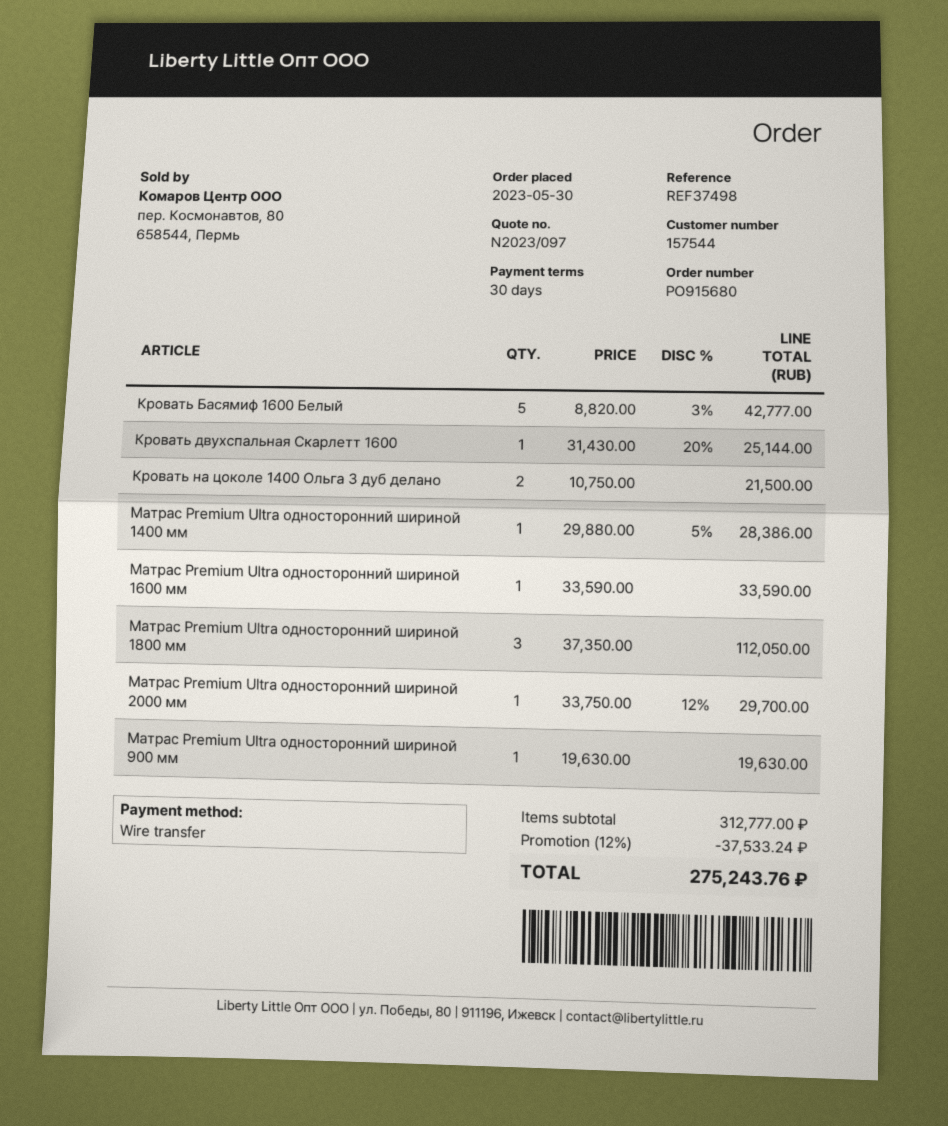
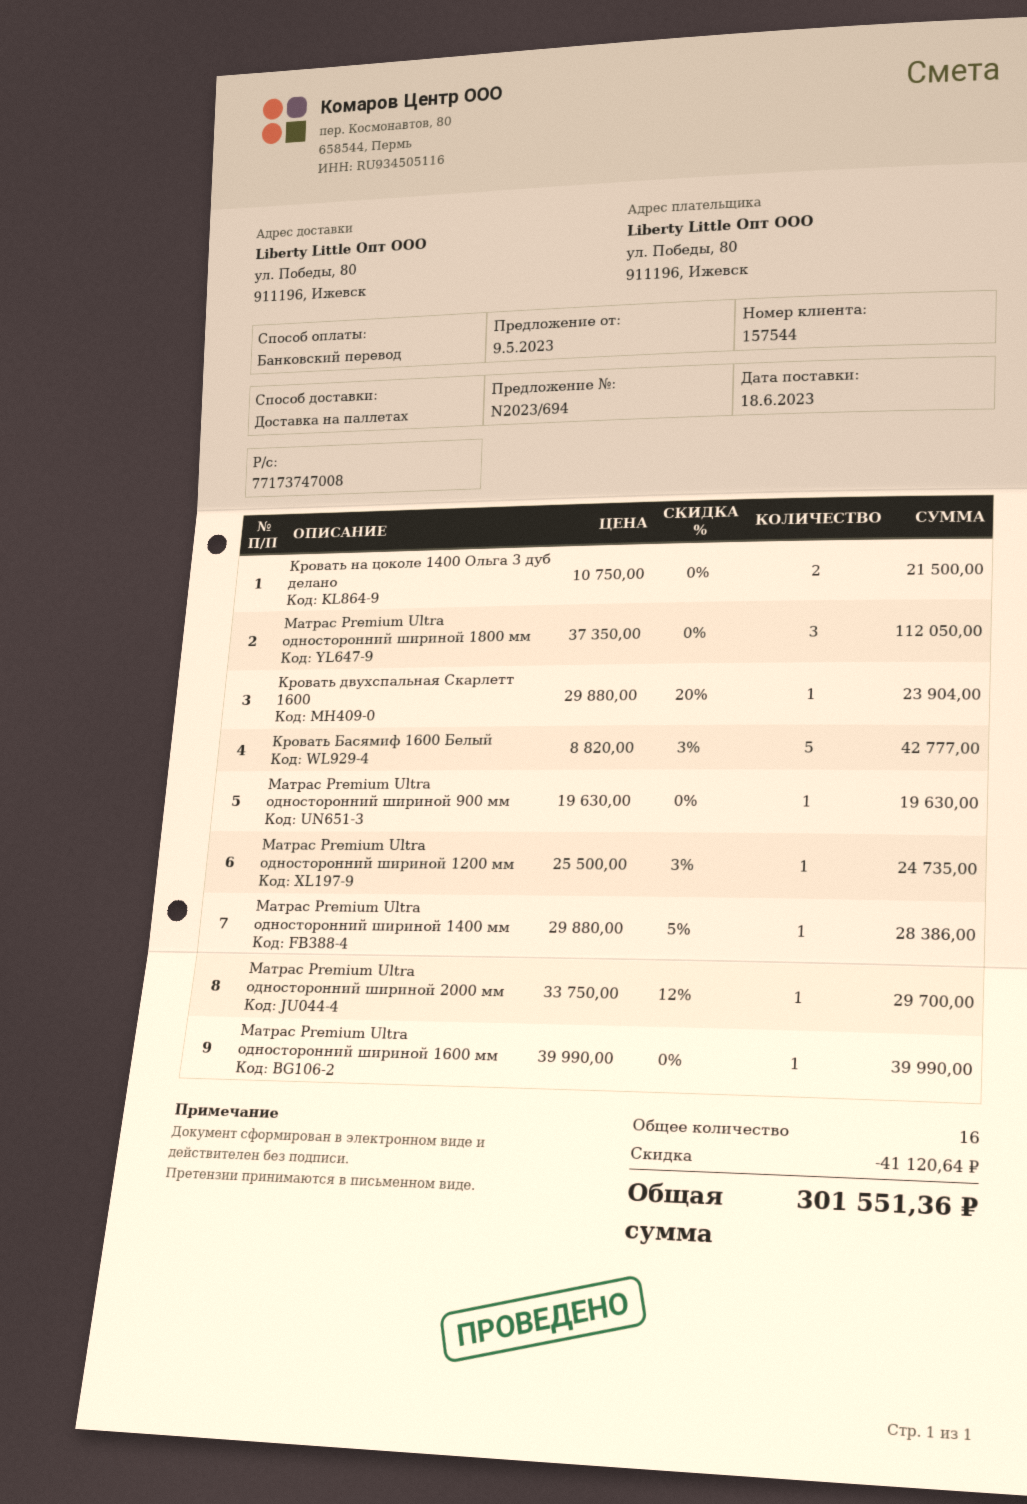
quote number: N2023/097 -> N2023/694
Кровать двухспальная Скарлетт 1600: 1 x 31430.00 - 20% = 25144.00 -> 1 x 29880.00 - 20% = 23904.00
Матрас Premium Ultra односторонний шириной 1600 мм: 1 x 33590.00 = 33590.00 -> 1 x 39990.00 = 39990.00
Матрас Premium Ultra односторонний шириной 1200 мм: none -> 1 x 25500.00 - 3% = 24735.00
discount: 37533.24 -> 41120.64
total: 275243.76 -> 301551.36

